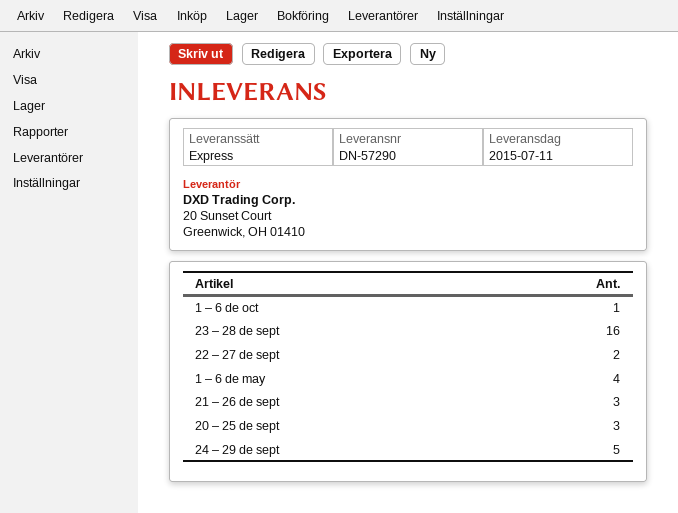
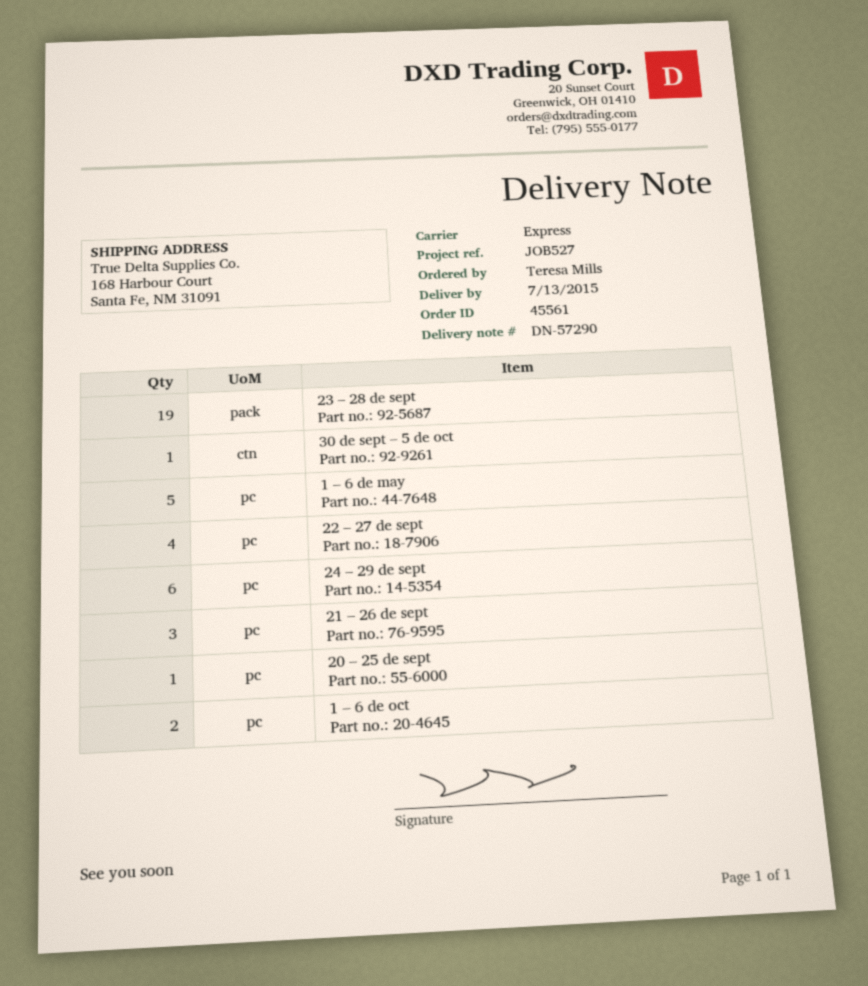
delivery date: 2015-07-11 -> 2015-07-13
1 – 6 de oct: 1 -> 2
23 – 28 de sept: 16 -> 19
22 – 27 de sept: 2 -> 4
1 – 6 de may: 4 -> 5
20 – 25 de sept: 3 -> 1
24 – 29 de sept: 5 -> 6
30 de sept – 5 de oct: none -> 1

